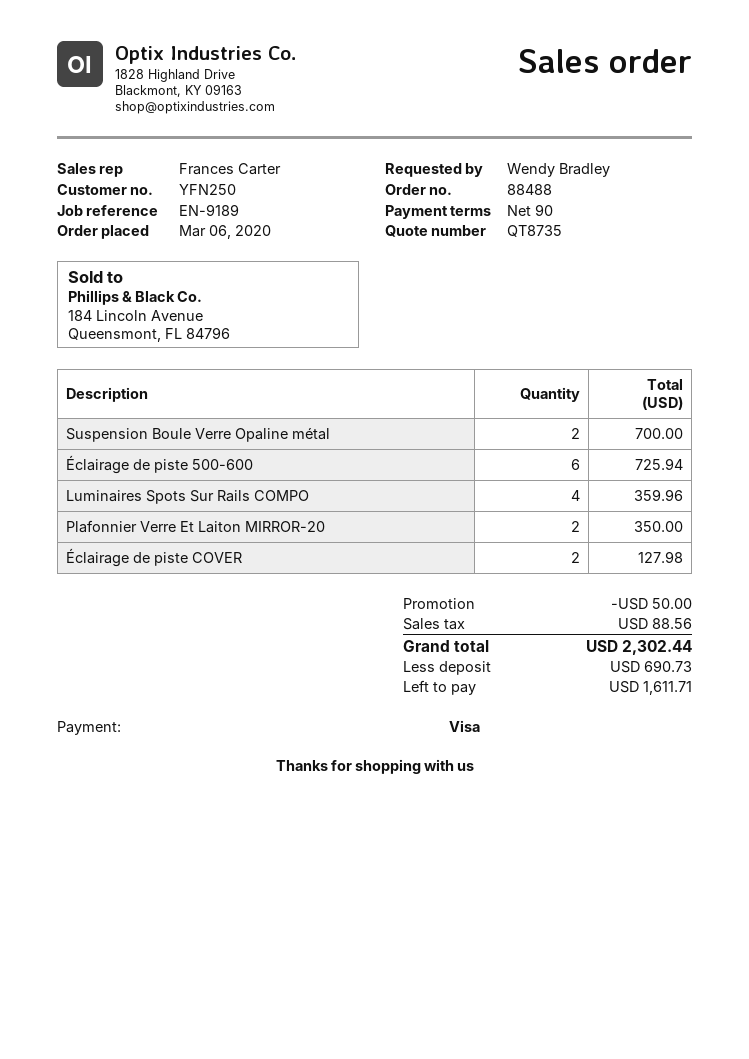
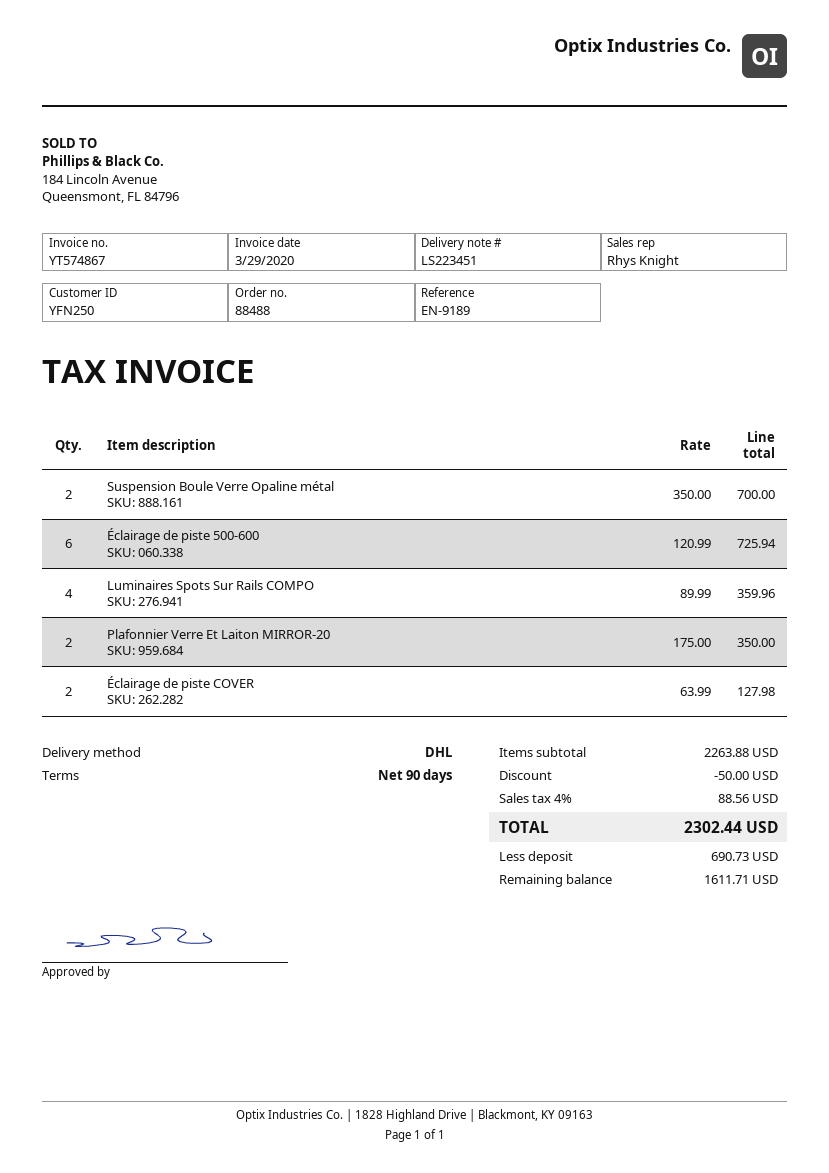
sales rep: Frances Carter -> Rhys Knight

